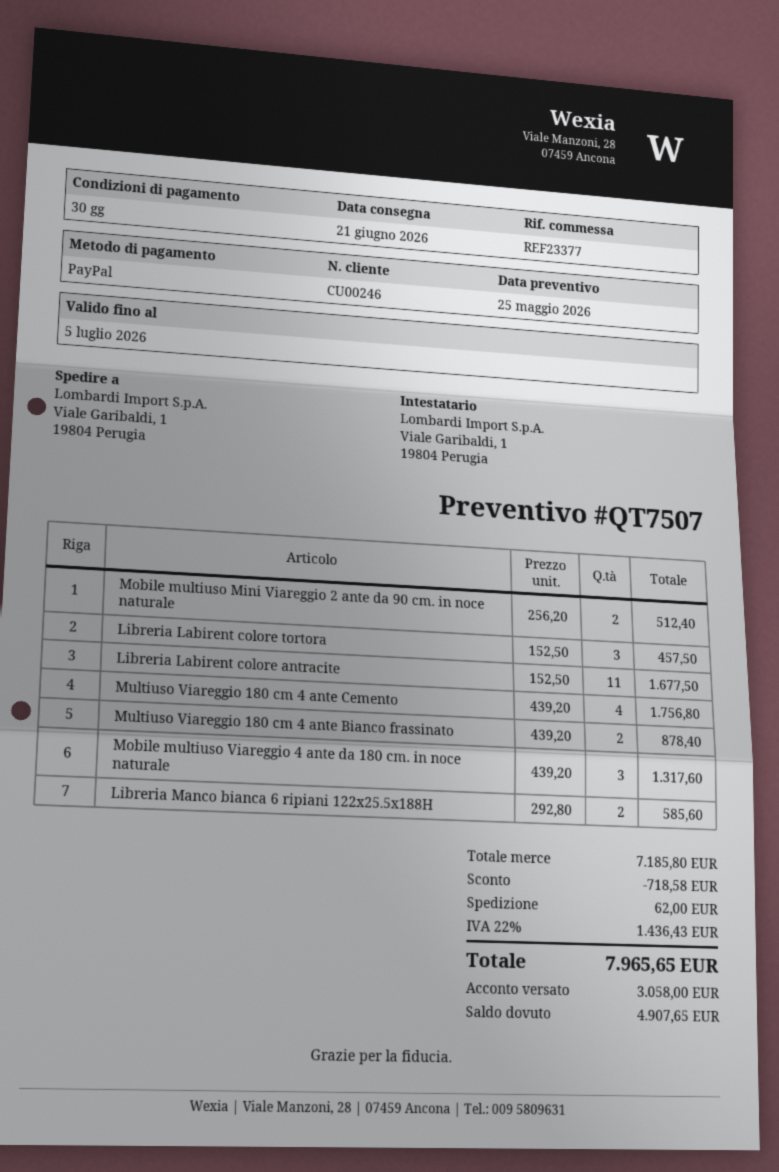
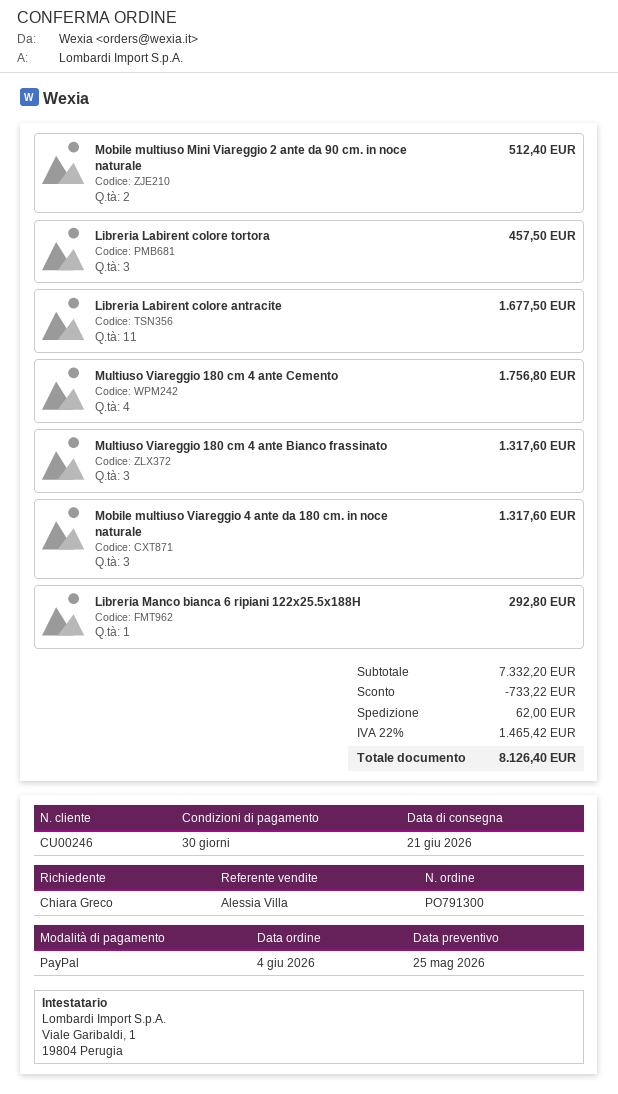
Multiuso Viareggio 180 cm 4 ante Bianco frassinato: 2 for 878.40 -> 3 for 1317.60
Libreria Manco bianca 6 ripiani 122x25.5x188H: 2 for 585.60 -> 1 for 292.80
subtotal: 7185.80 -> 7332.20
discount: 718.58 -> 733.22
tax: 22% = 1436.43 -> 22% = 1465.42
total: 7965.65 -> 8126.40

